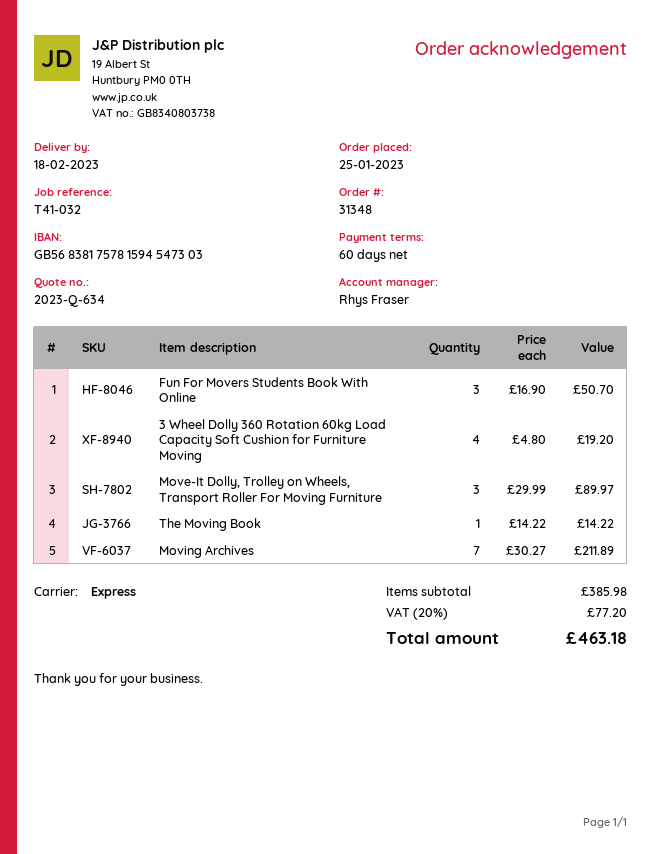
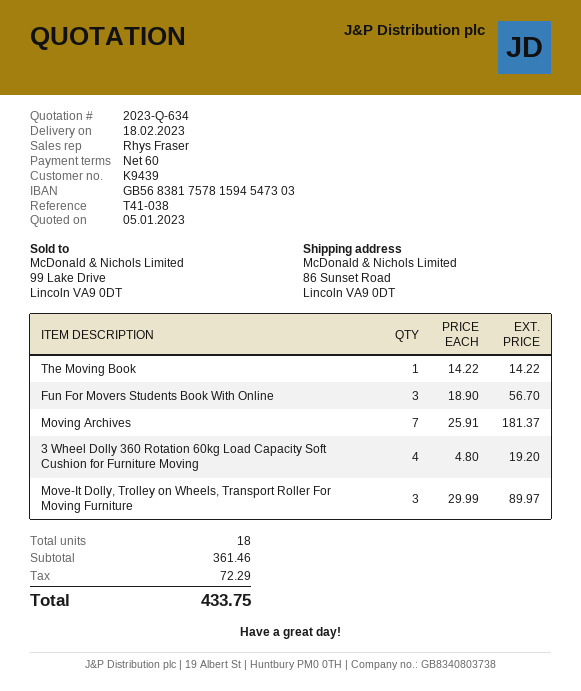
reference: T41-032 -> T41-038
Fun For Movers Students Book With Online: 3 x 16.90 = 50.70 -> 3 x 18.90 = 56.70
Moving Archives: 7 x 30.27 = 211.89 -> 7 x 25.91 = 181.37
subtotal: 385.98 -> 361.46
tax: 77.20 -> 72.29
total: 463.18 -> 433.75

